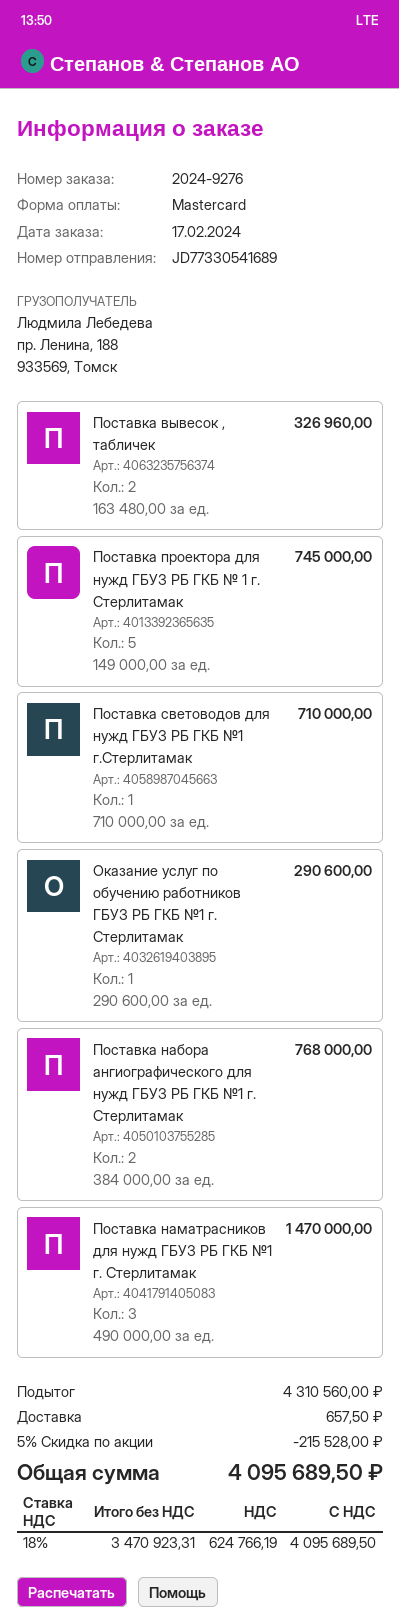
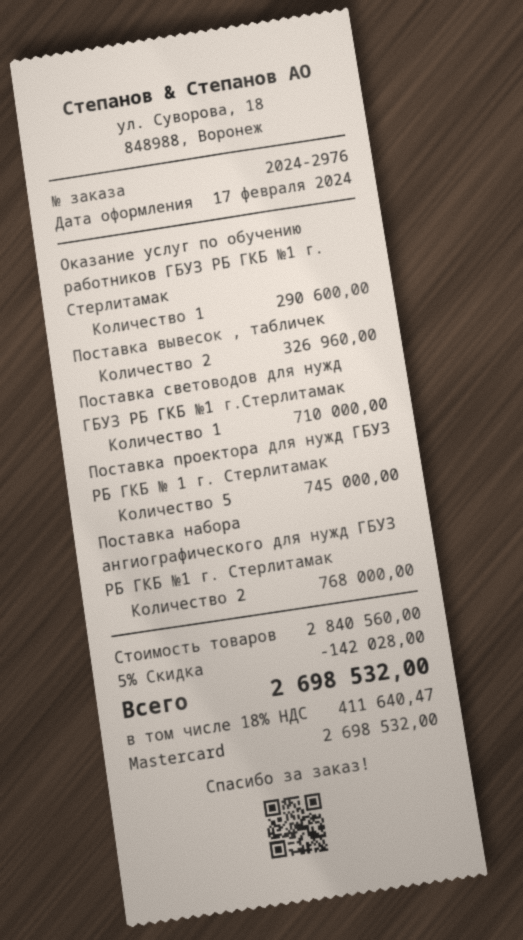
order number: 2024-9276 -> 2024-2976
Поставка наматрасников для нужд ГБУЗ РБ ГКБ №1 г. Стерлитамак: 3 for 1470000.00 -> none
subtotal: 4310560.00 -> 2840560.00
discount: 5% = 215528.00 -> 5% = 142028.00
shipping: 657.50 -> none
tax: 18% = 624766.19 -> 18% = 411640.47
total: 4095689.50 -> 2698532.00

